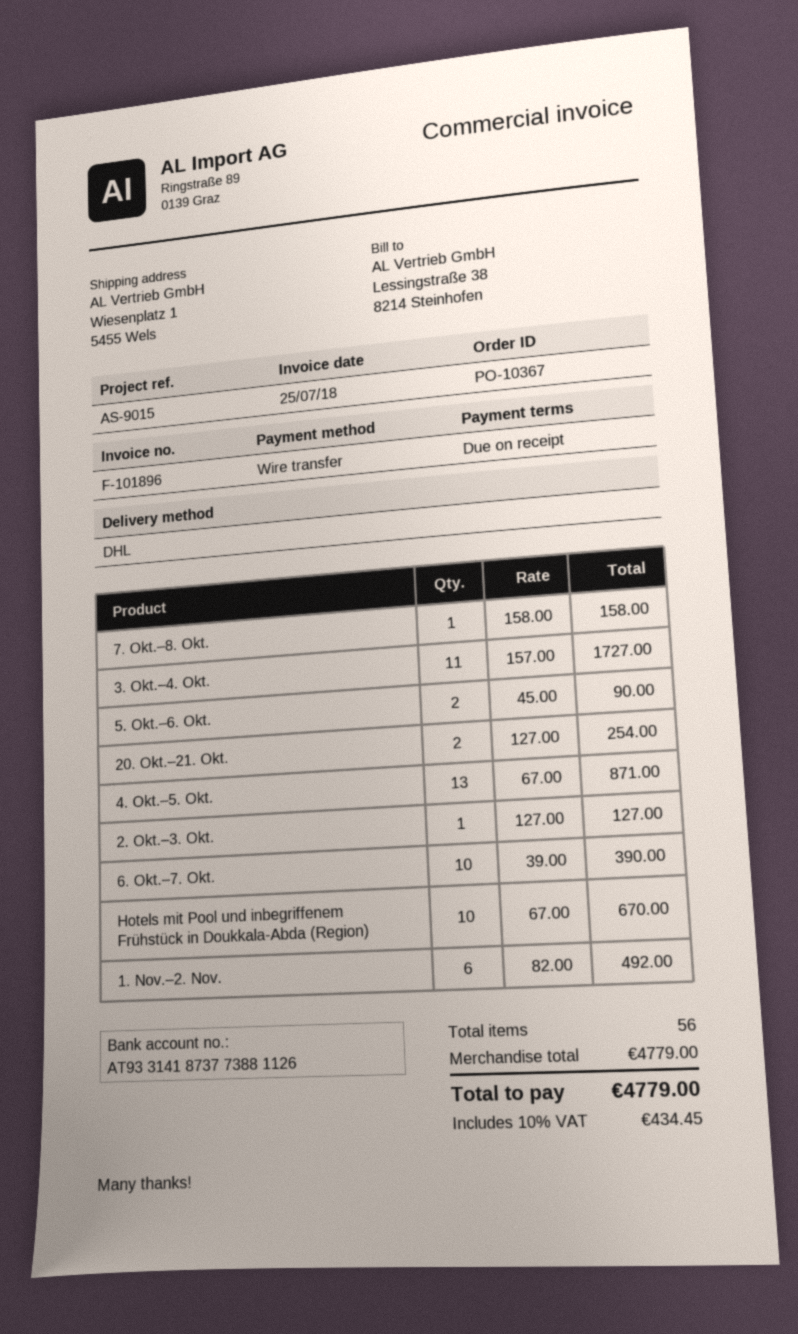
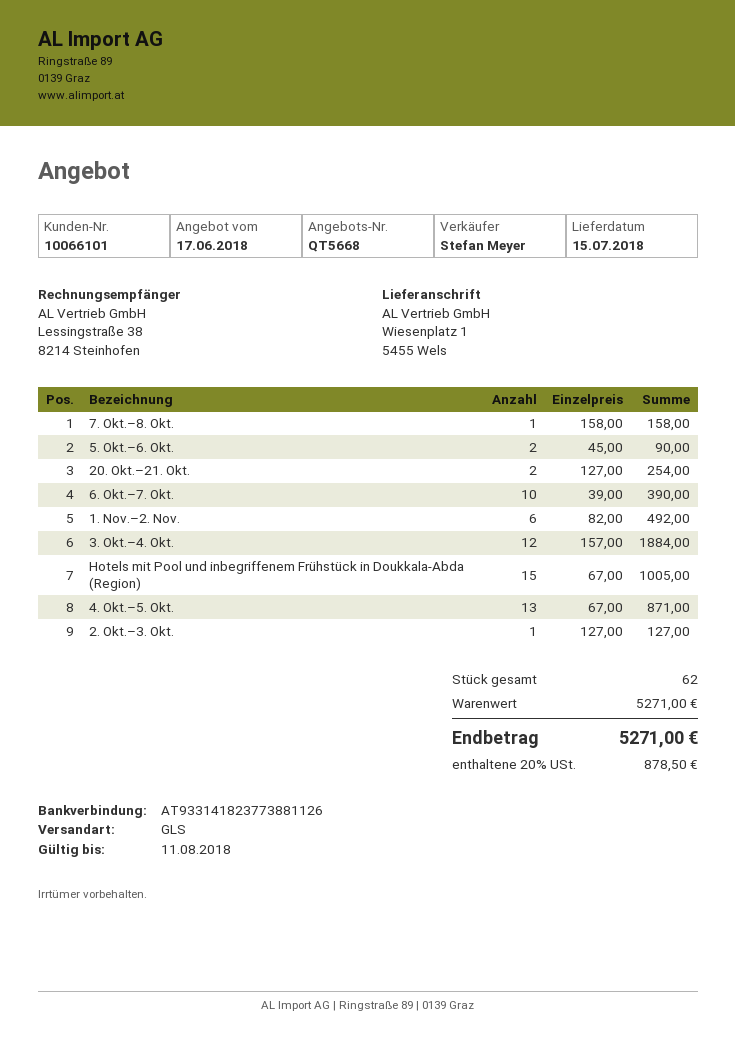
bank account: AT933141873773881126 -> AT933141823773881126
shipping method: DHL -> GLS
3. Okt.–4. Okt.: 11 x 157.00 = 1727.00 -> 12 x 157.00 = 1884.00
Hotels mit Pool und inbegriffenem Frühstück in Doukkala-Abda (Region): 10 x 67.00 = 670.00 -> 15 x 67.00 = 1005.00
total quantity: 56 -> 62
subtotal: 4779.00 -> 5271.00
tax: 10% = 434.45 -> 20% = 878.50
total: 4779.00 -> 5271.00

